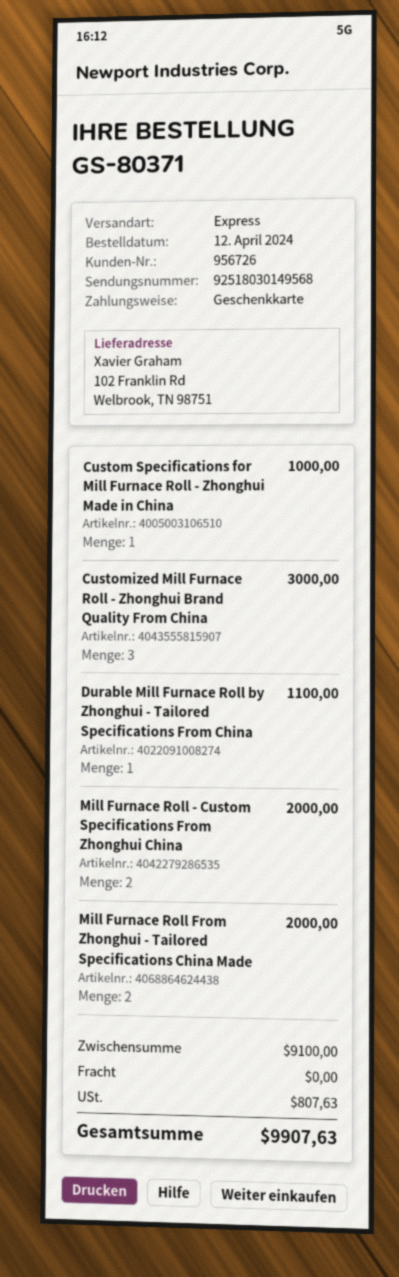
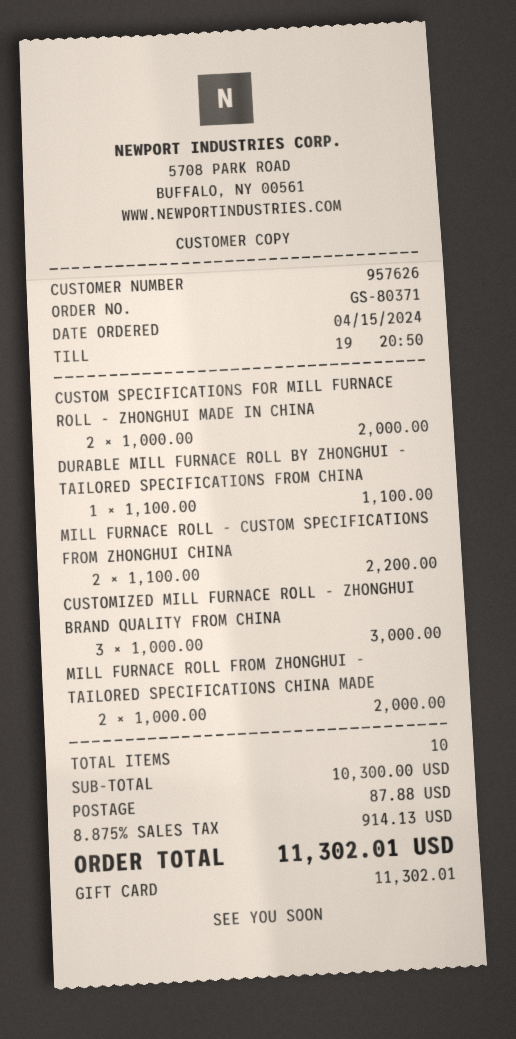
order date: 2024-04-12 -> 2024-04-15
customer number: 956726 -> 957626
Custom Specifications for Mill Furnace Roll - Zhonghui Made in China: 1 for 1000.00 -> 2 for 2000.00
Mill Furnace Roll - Custom Specifications From Zhonghui China: 2 for 2000.00 -> 2 for 2200.00
subtotal: 9100.00 -> 10300.00
shipping: 0.00 -> 87.88
tax: 807.63 -> 914.13
total: 9907.63 -> 11302.01

